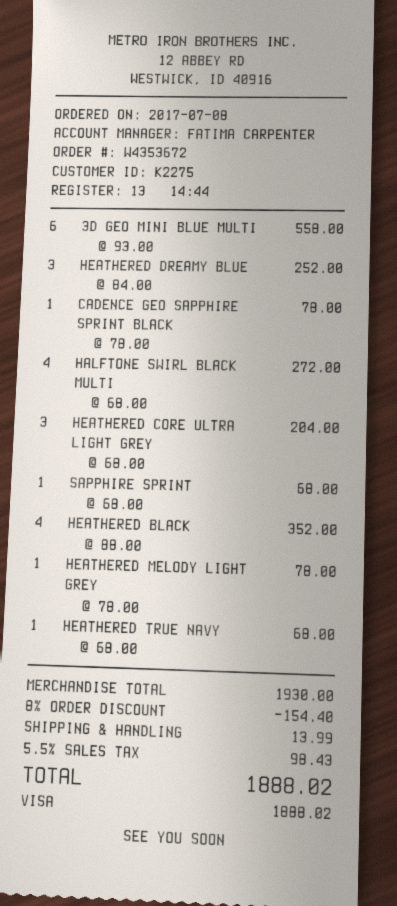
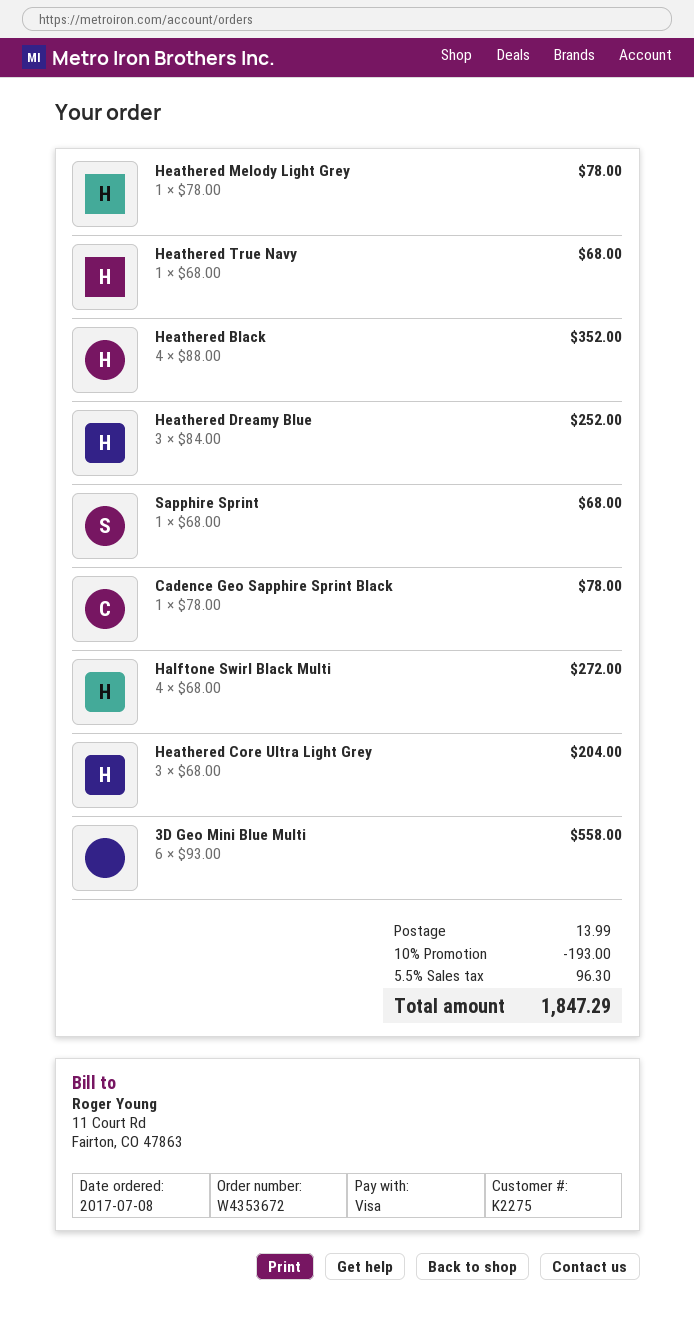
discount: 8% = 154.40 -> 10% = 193.00
tax: 5.5% = 98.43 -> 5.5% = 96.30
total: 1888.02 -> 1847.29

